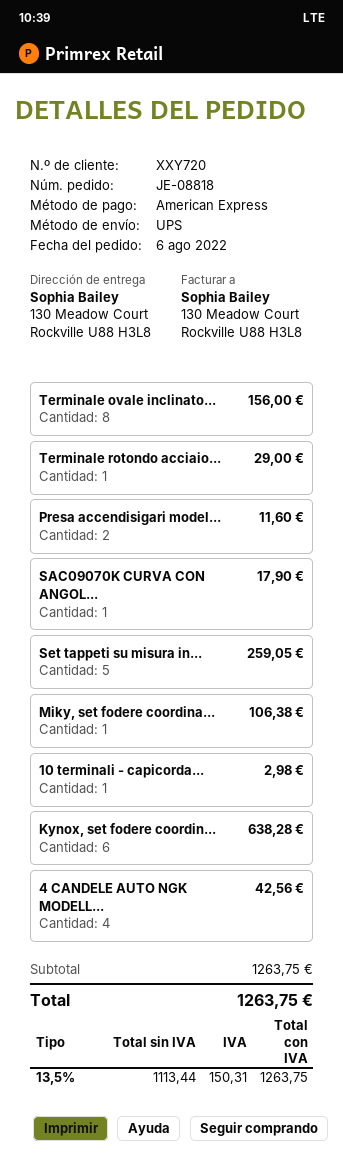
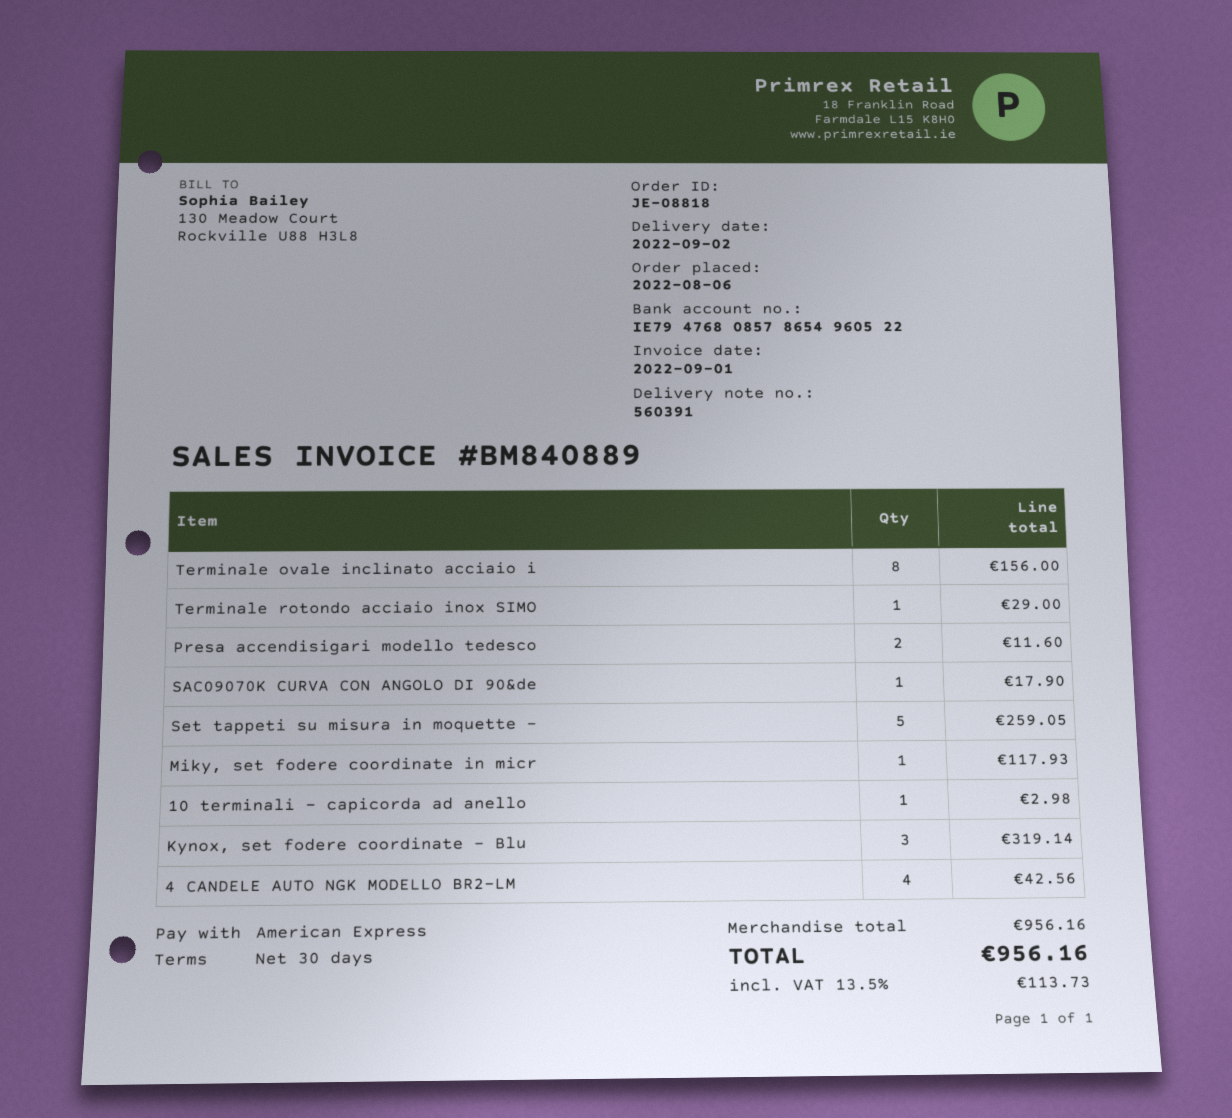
Miky, set fodere coordina...: 1 for 106.38 -> 1 for 117.93
Kynox, set fodere coordin...: 6 for 638.28 -> 3 for 319.14
subtotal: 1263.75 -> 956.16
tax: 13.5% = 150.31 -> 13.5% = 113.73
total: 1263.75 -> 956.16

